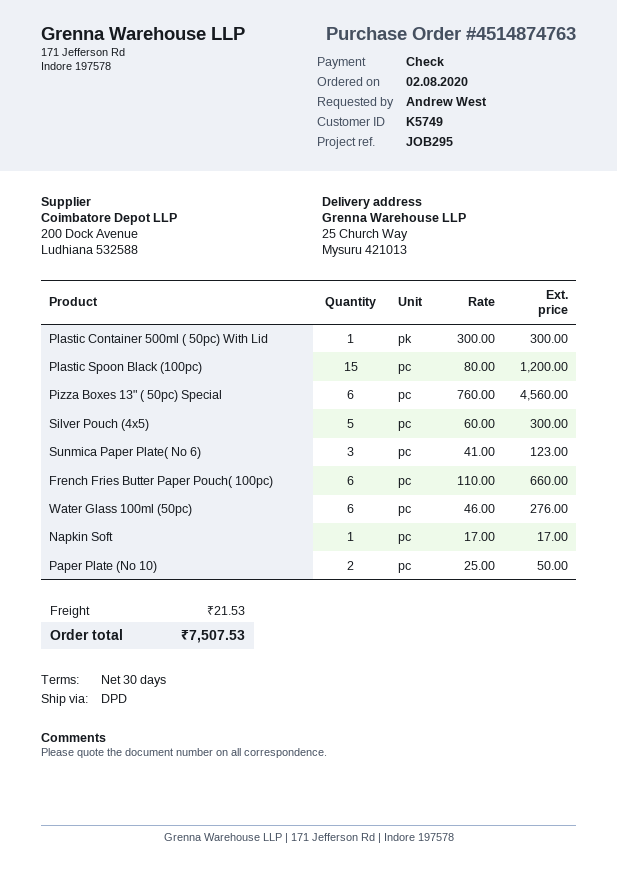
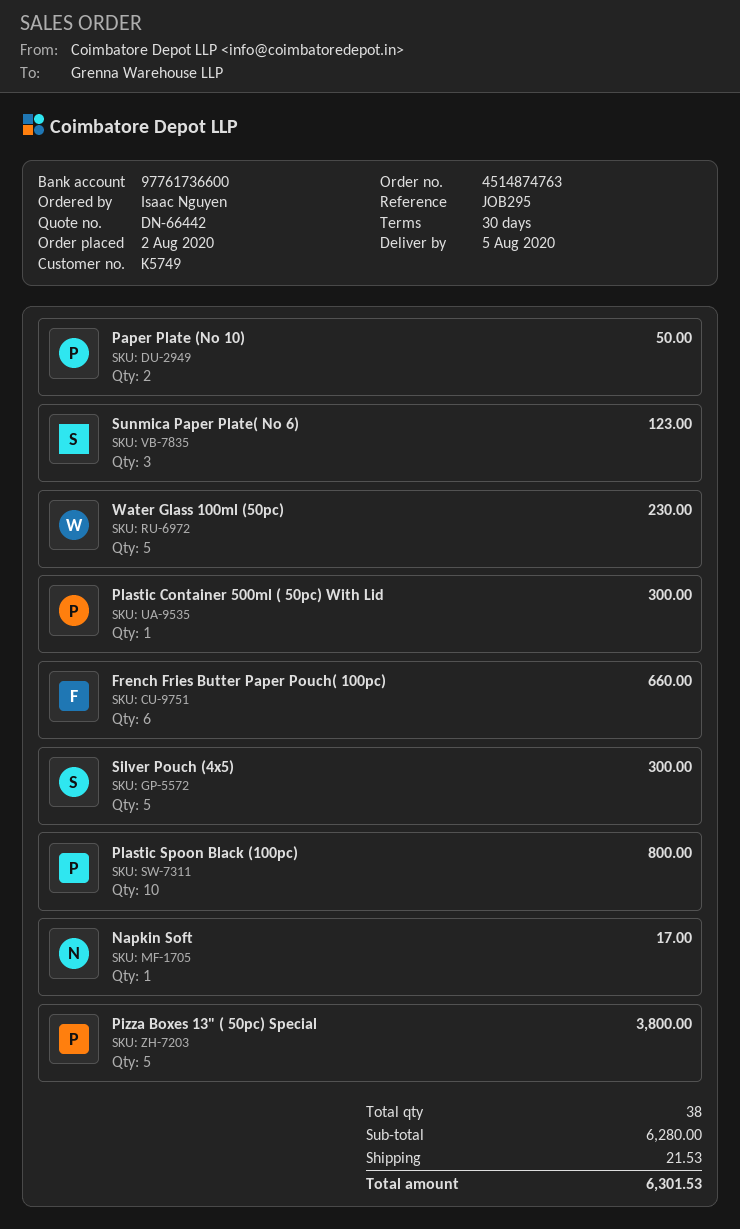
ordered by: Andrew West -> Isaac Nguyen
Plastic Spoon Black (100pc): 15 for 1200.00 -> 10 for 800.00
Pizza Boxes 13" ( 50pc) Special: 6 for 4560.00 -> 5 for 3800.00
Water Glass 100ml (50pc): 6 for 276.00 -> 5 for 230.00
total: 7507.53 -> 6301.53

